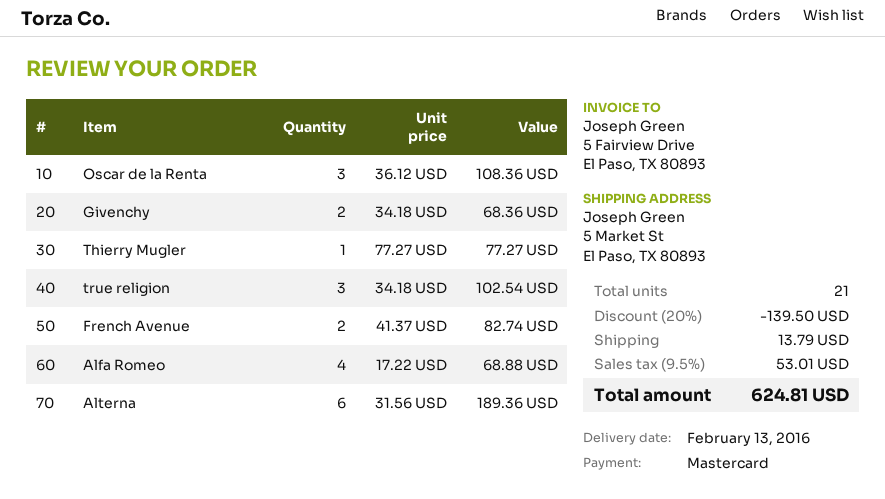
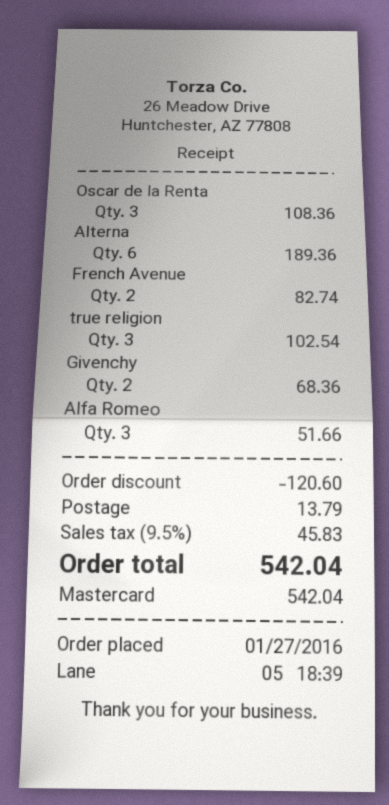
Thierry Mugler: 1 for 77.27 -> none
Alfa Romeo: 4 for 68.88 -> 3 for 51.66
discount: 139.50 -> 120.60
tax: 9.5% = 53.01 -> 9.5% = 45.83
total: 624.81 -> 542.04

